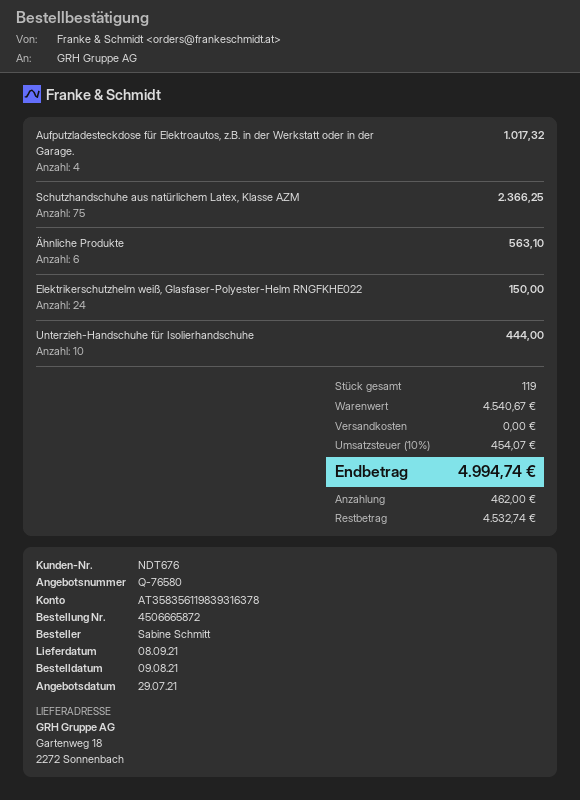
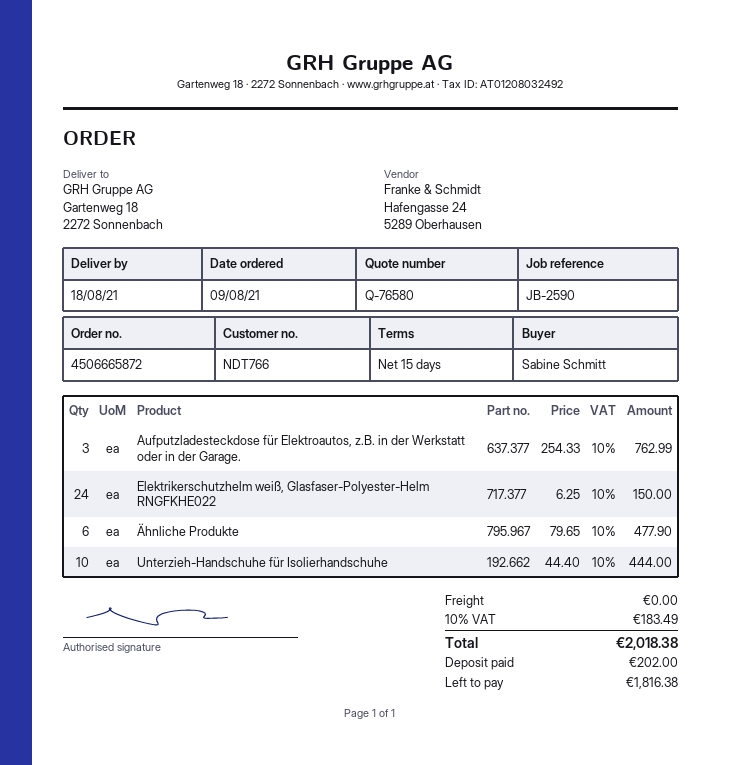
delivery date: 2021-09-08 -> 2021-08-18
customer number: NDT676 -> NDT766
Aufputzladesteckdose für Elektroautos, z.B. in der Werkstatt oder in der Garage.: 4 for 1017.32 -> 3 for 762.99
Schutzhandschuhe aus natürlichem Latex, Klasse AZM: 75 for 2366.25 -> none
Ähnliche Produkte: 6 for 563.10 -> 6 for 477.90
tax: 10% = 454.07 -> 10% = 183.49
total: 4994.74 -> 2018.38
deposit: 462.00 -> 202.00
balance: 4532.74 -> 1816.38

